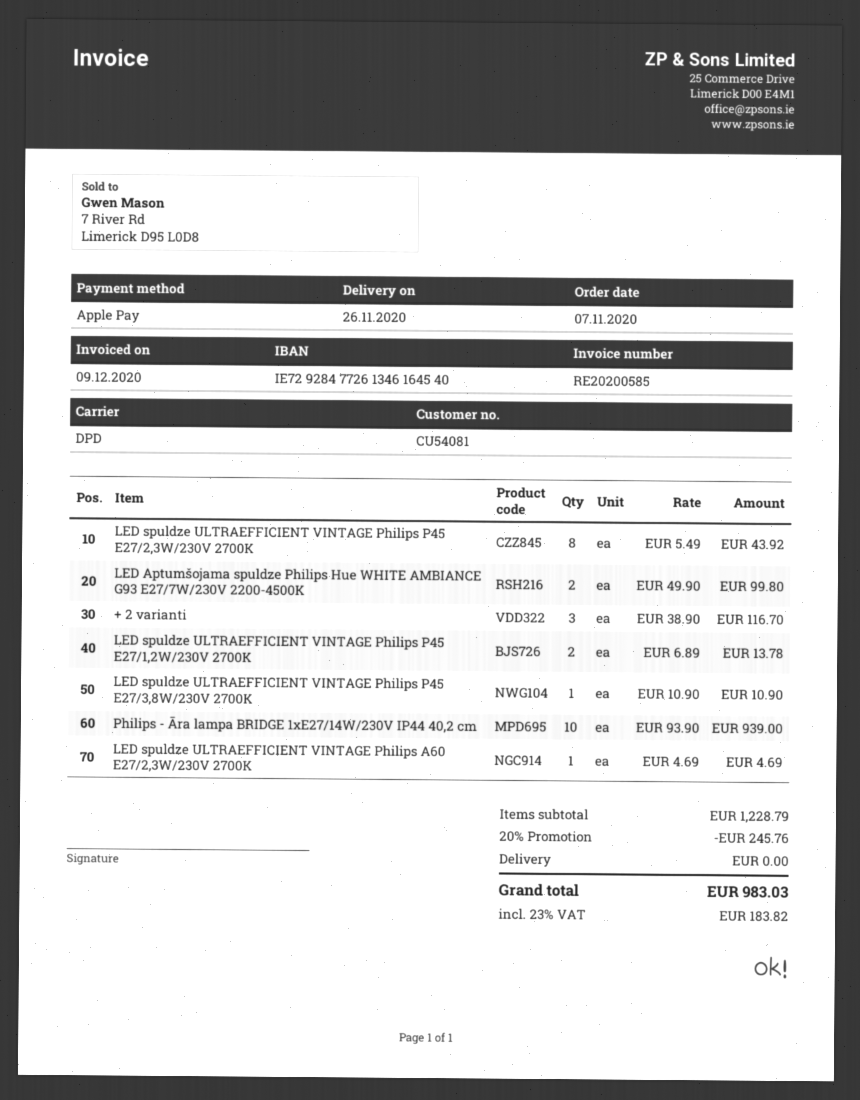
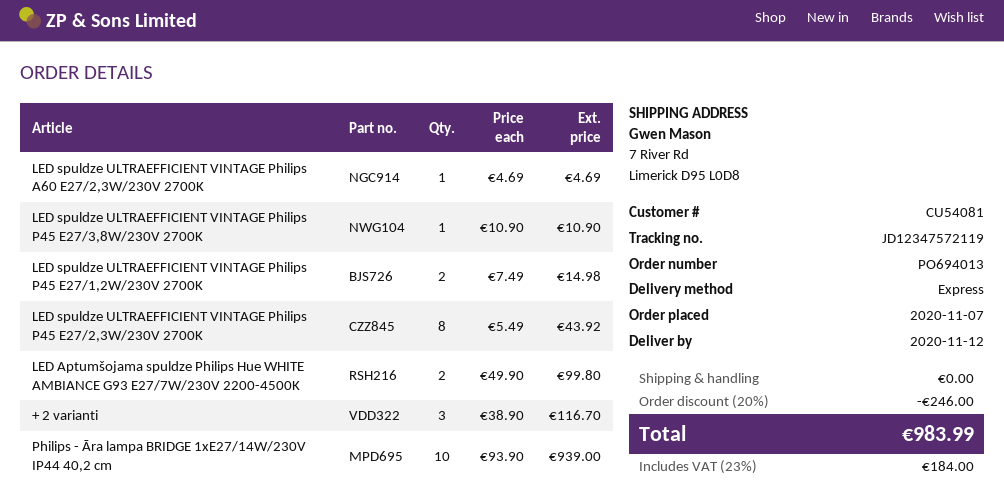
delivery date: 2020-11-26 -> 2020-11-12
shipping method: DPD -> express
LED spuldze ULTRAEFFICIENT VINTAGE Philips P45 E27/1,2W/230V 2700K: 2 x 6.89 = 13.78 -> 2 x 7.49 = 14.98
discount: 20% = 245.76 -> 20% = 246.00
tax: 23% = 183.82 -> 23% = 184.00
total: 983.03 -> 983.99

